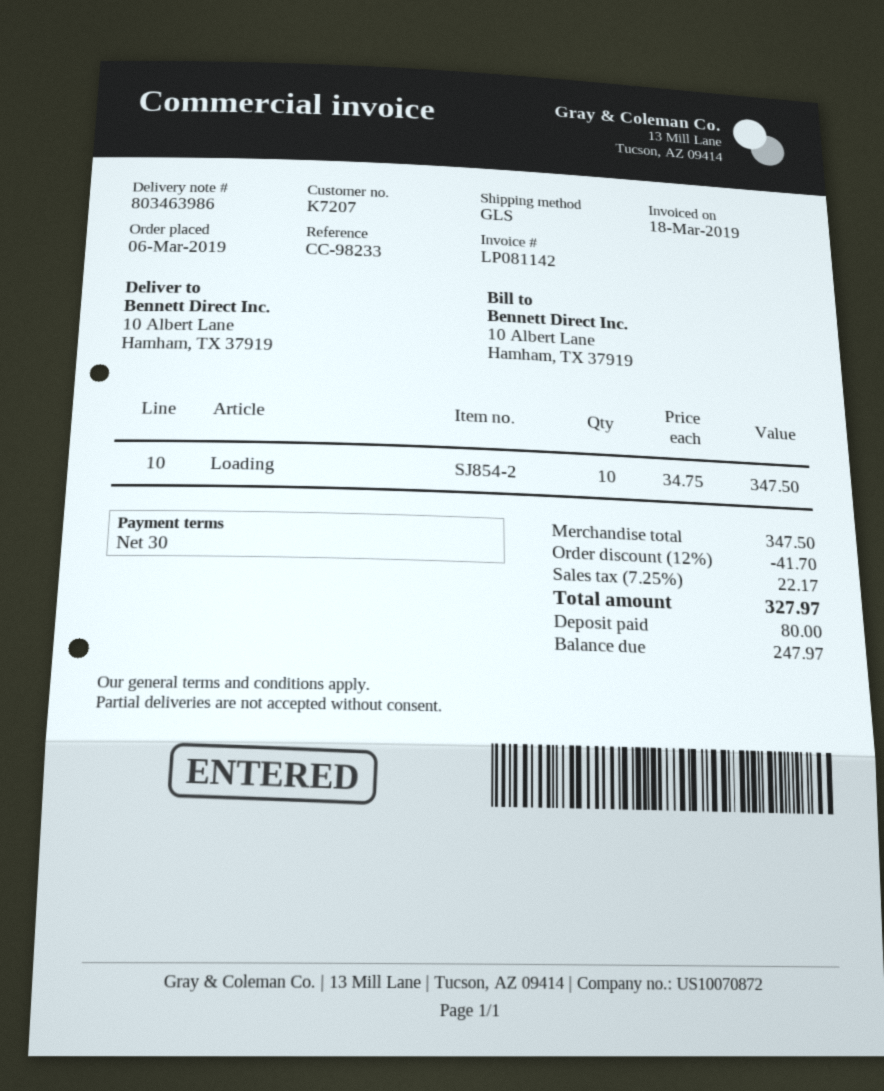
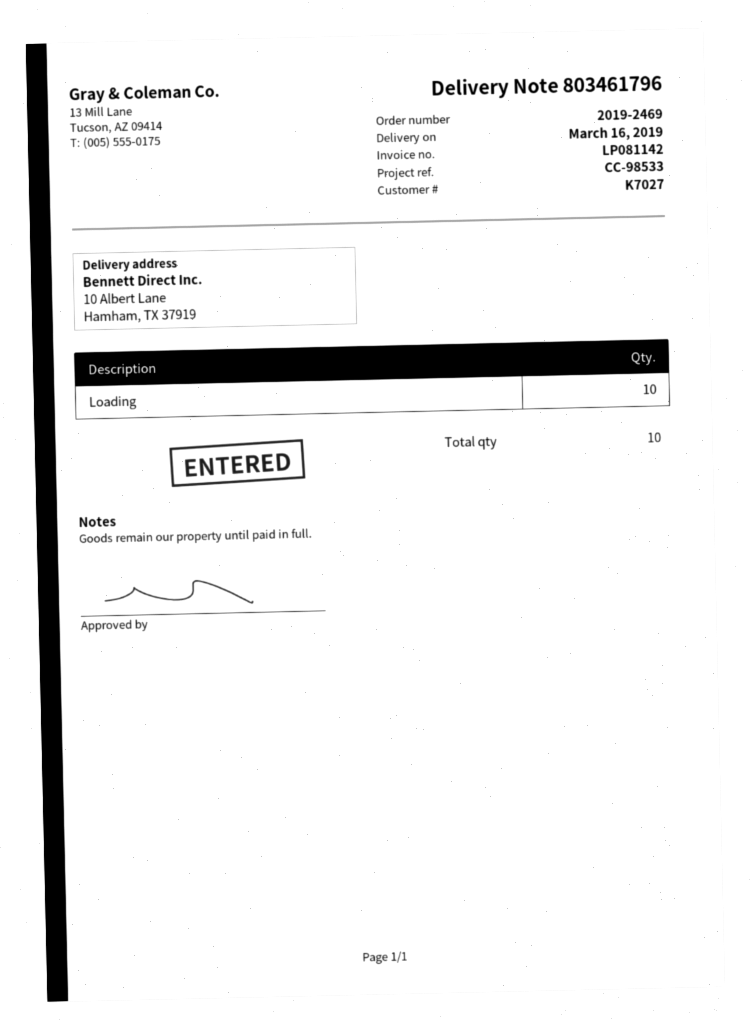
delivery note number: 803463986 -> 803461796
customer number: K7207 -> K7027
reference: CC-98233 -> CC-98533

